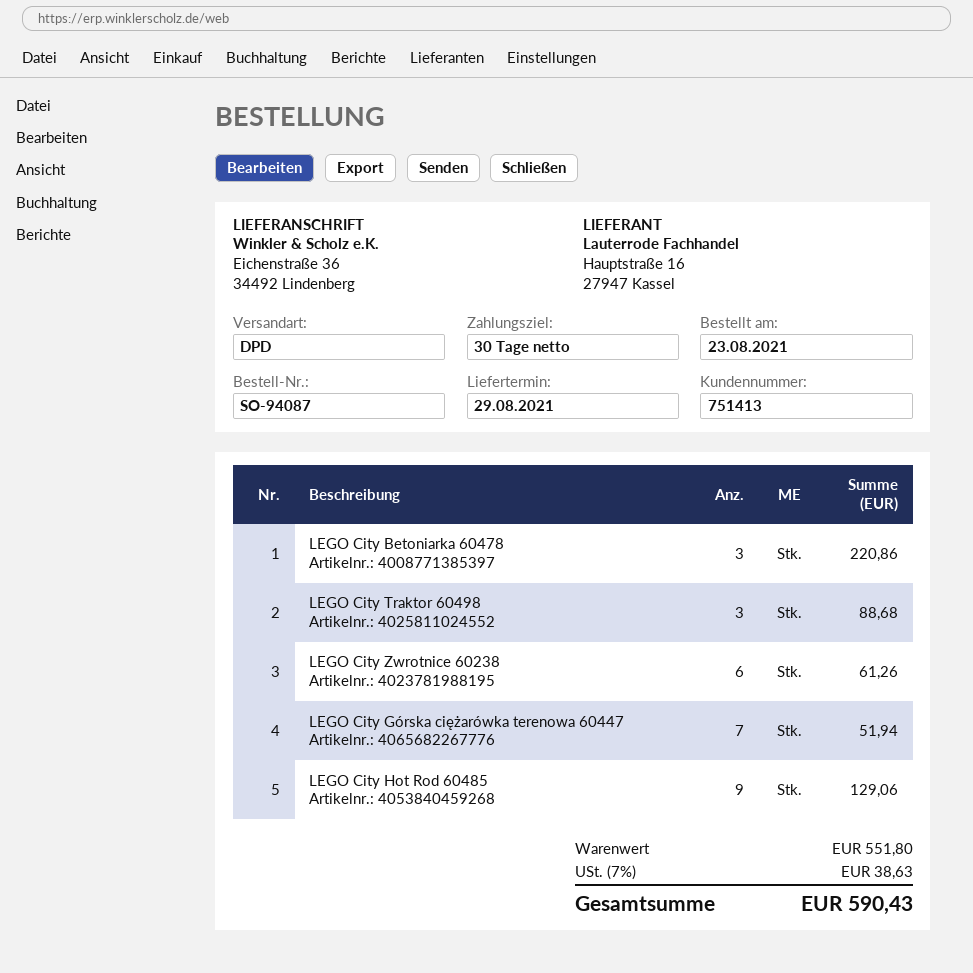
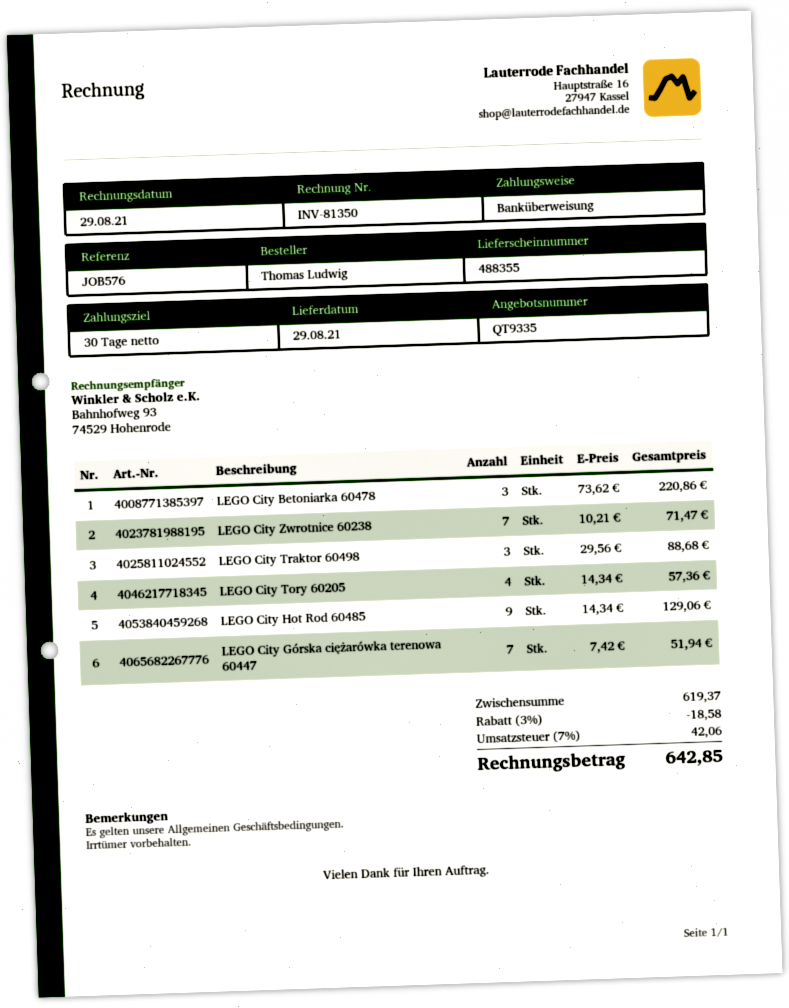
LEGO City Zwrotnice 60238: 6 for 61.26 -> 7 for 71.47
LEGO City Tory 60205: none -> 4 for 57.36
subtotal: 551.80 -> 619.37
discount: none -> 3% = 18.58
tax: 7% = 38.63 -> 7% = 42.06
total: 590.43 -> 642.85

